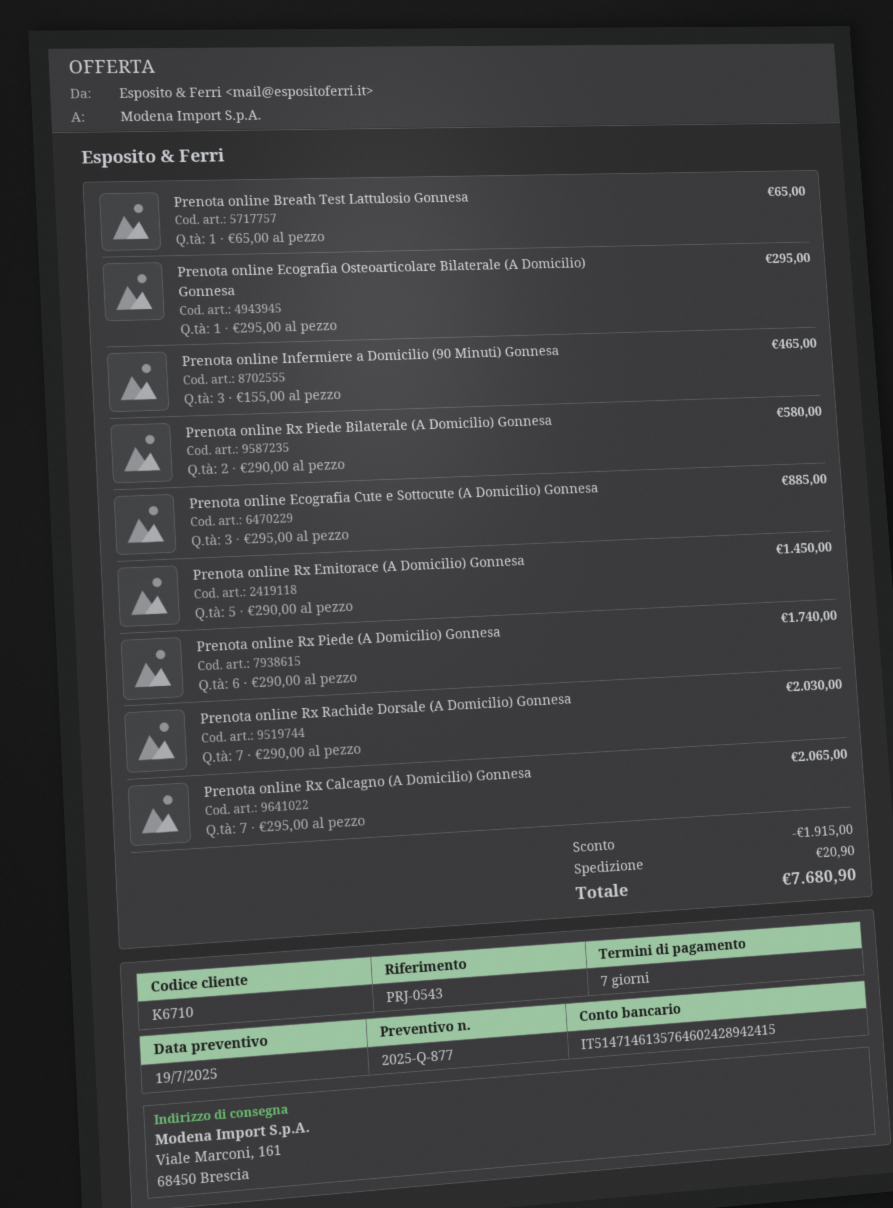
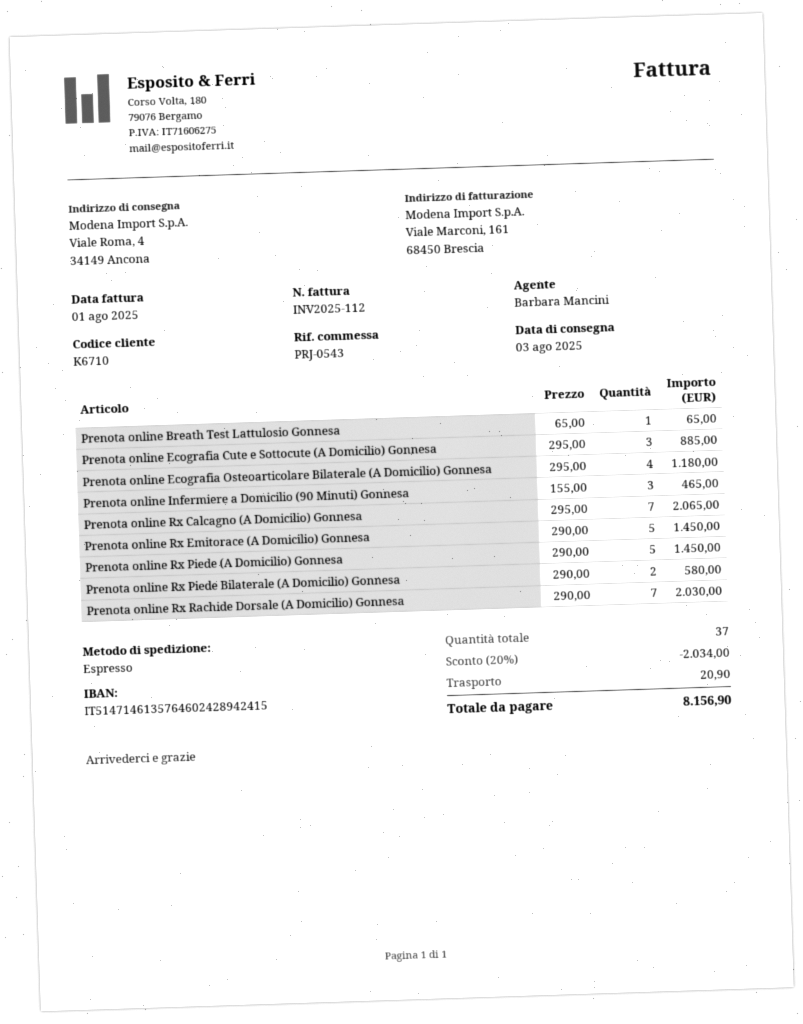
ship to: Viale Marconi, 161, 68450 Brescia -> Viale Roma, 4, 34149 Ancona
Prenota online Ecografia Osteoarticolare Bilaterale (A Domicilio) Gonnesa: 1 x 295.00 = 295.00 -> 4 x 295.00 = 1180.00
Prenota online Rx Piede (A Domicilio) Gonnesa: 6 x 290.00 = 1740.00 -> 5 x 290.00 = 1450.00
discount: 1915.00 -> 2034.00
total: 7680.90 -> 8156.90

